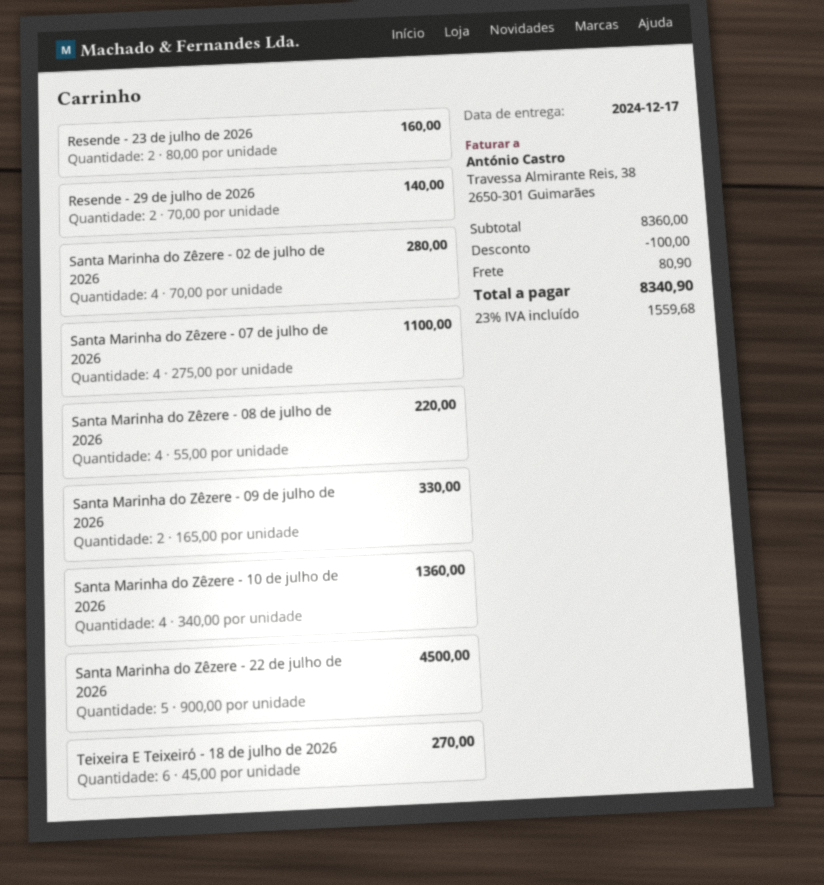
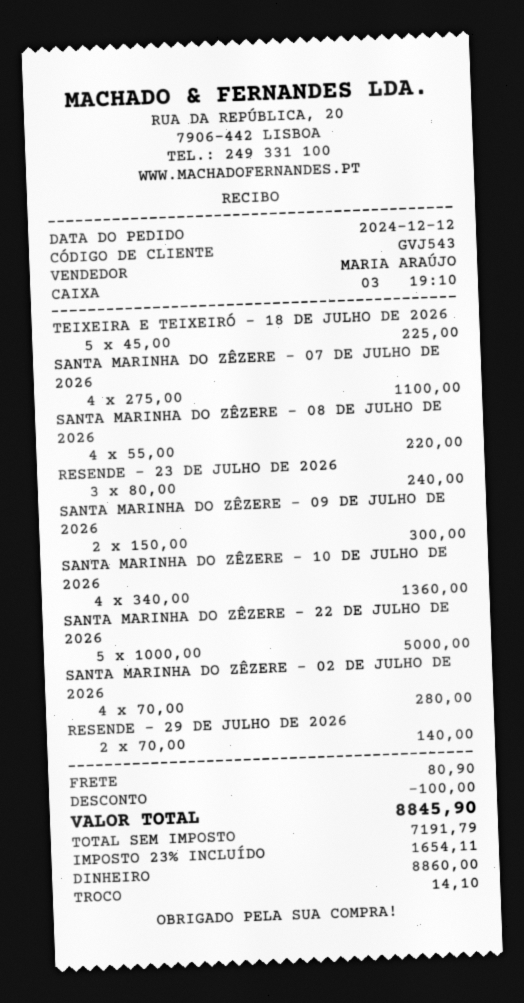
Resende - 23 de julho de 2026: 2 x 80.00 = 160.00 -> 3 x 80.00 = 240.00
Santa Marinha do Zêzere - 09 de julho de 2026: 2 x 165.00 = 330.00 -> 2 x 150.00 = 300.00
Santa Marinha do Zêzere - 22 de julho de 2026: 5 x 900.00 = 4500.00 -> 5 x 1000.00 = 5000.00
Teixeira E Teixeiró - 18 de julho de 2026: 6 x 45.00 = 270.00 -> 5 x 45.00 = 225.00
tax: 23% = 1559.68 -> 23% = 1654.11
total: 8340.90 -> 8845.90

